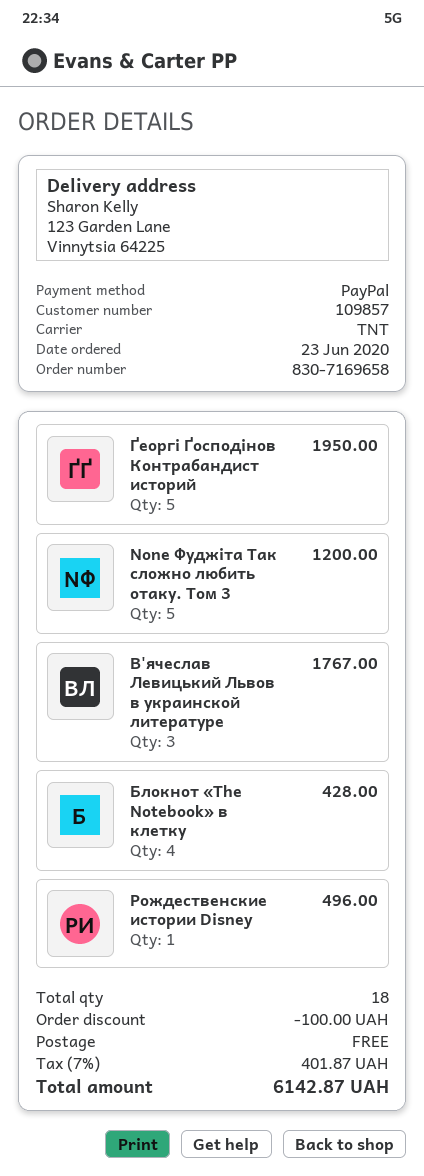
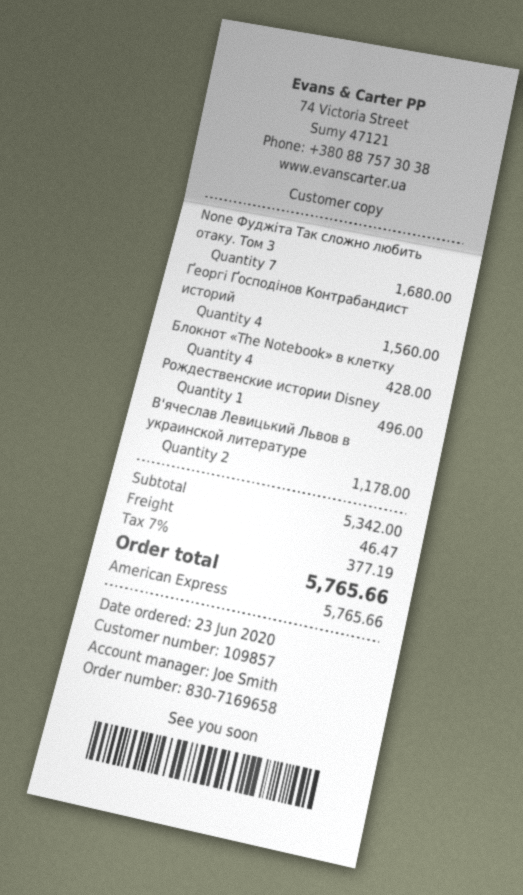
payment method: PayPal -> American Express
Ґеоргі Ґосподінов Контрабандист историй: 5 for 1950.00 -> 4 for 1560.00
None Фуджіта Так сложно любить отаку. Том 3: 5 for 1200.00 -> 7 for 1680.00
В'ячеслав Левицький Львов в украинской литературе: 3 for 1767.00 -> 2 for 1178.00
discount: 100.00 -> none
shipping: 0.00 -> 46.47
tax: 7% = 401.87 -> 7% = 377.19
total: 6142.87 -> 5765.66

